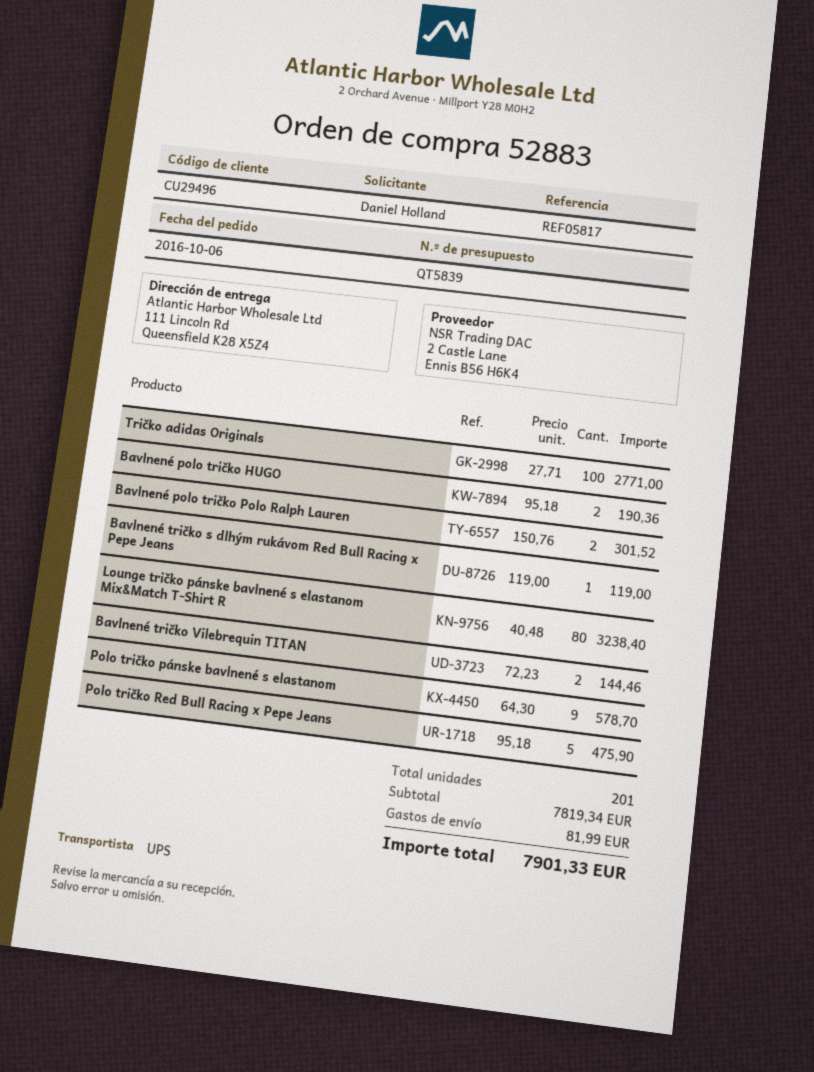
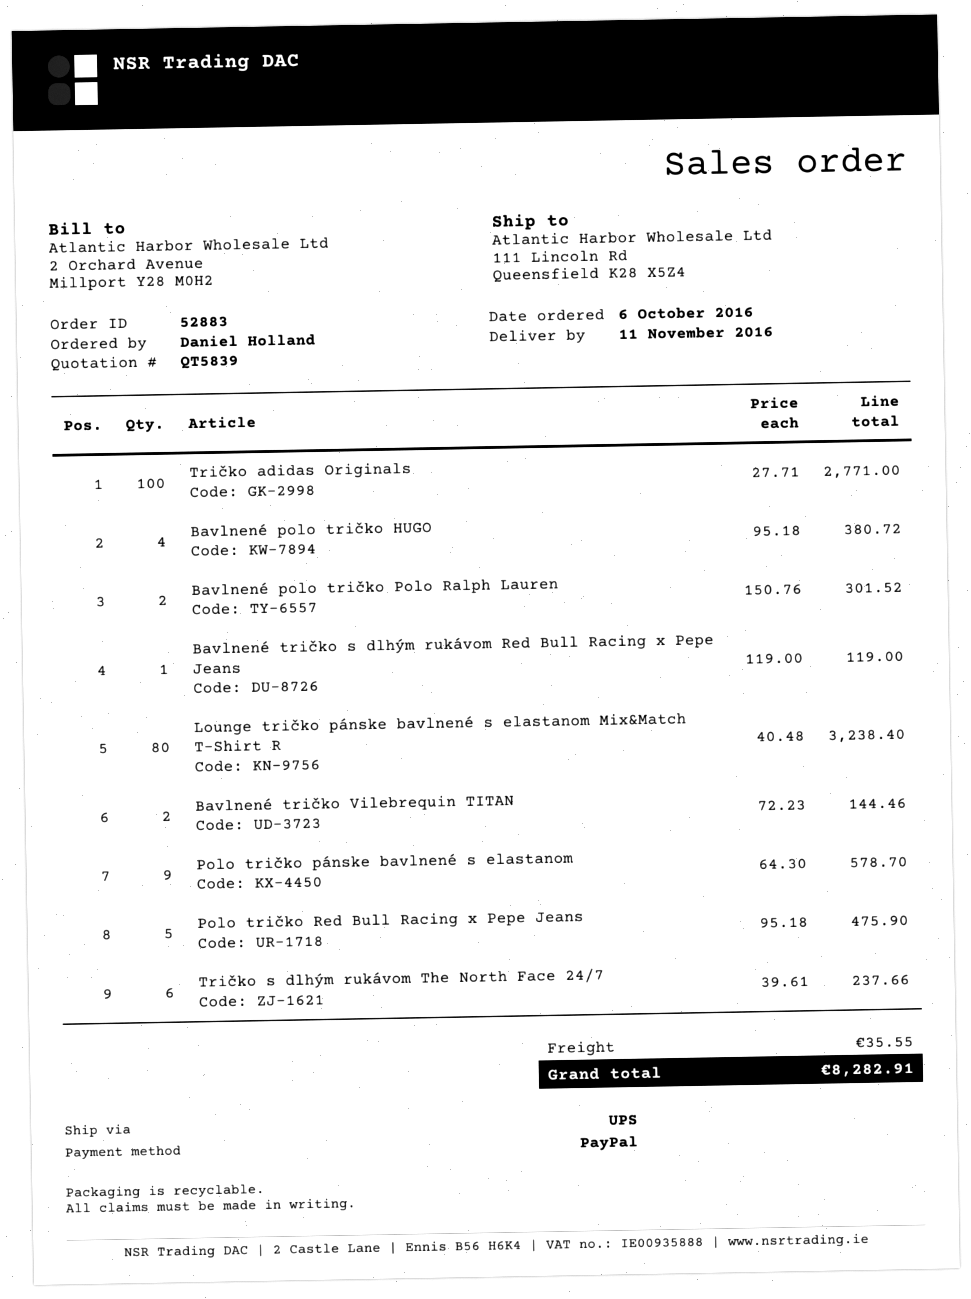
Bavlnené polo tričko HUGO: 2 x 95.18 = 190.36 -> 4 x 95.18 = 380.72
Tričko s dlhým rukávom The North Face 24/7: none -> 6 x 39.61 = 237.66
shipping: 81.99 -> 35.55
total: 7901.33 -> 8282.91

